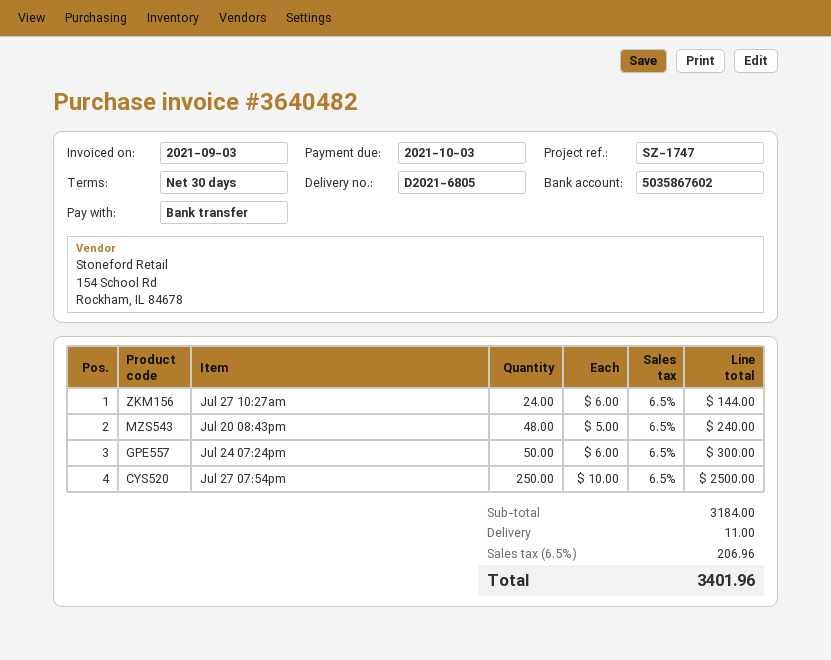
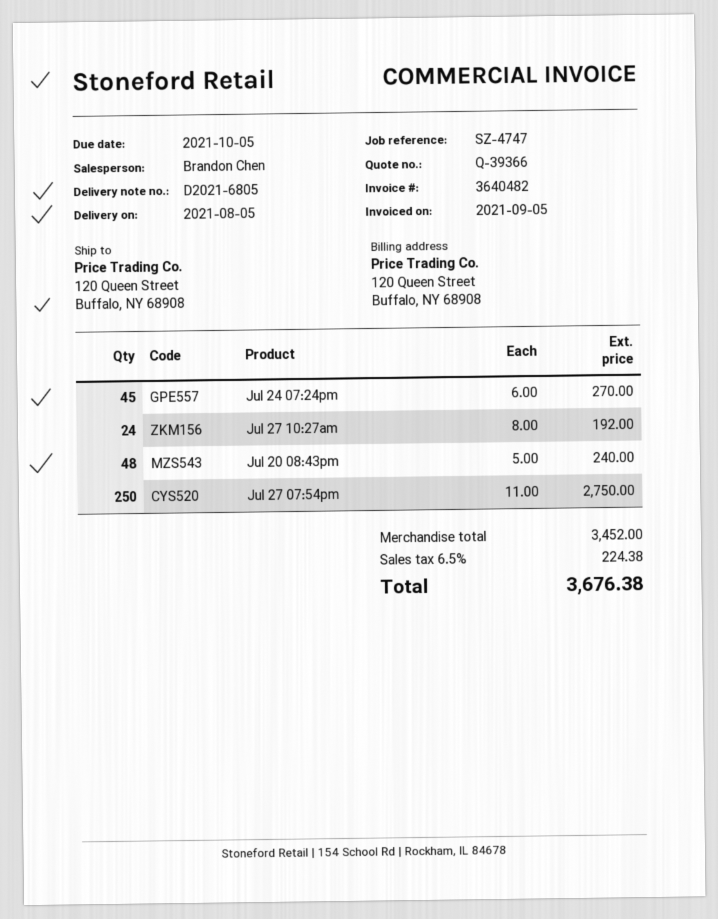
invoice date: 2021-09-03 -> 2021-09-05
due date: 2021-10-03 -> 2021-10-05
reference: SZ-1747 -> SZ-4747
Jul 27 10:27am: 24 x 6.00 = 144.00 -> 24 x 8.00 = 192.00
Jul 24 07:24pm: 50 x 6.00 = 300.00 -> 45 x 6.00 = 270.00
Jul 27 07:54pm: 250 x 10.00 = 2500.00 -> 250 x 11.00 = 2750.00
subtotal: 3184.00 -> 3452.00
shipping: 11.00 -> none
tax: 6.5% = 206.96 -> 6.5% = 224.38
total: 3401.96 -> 3676.38

